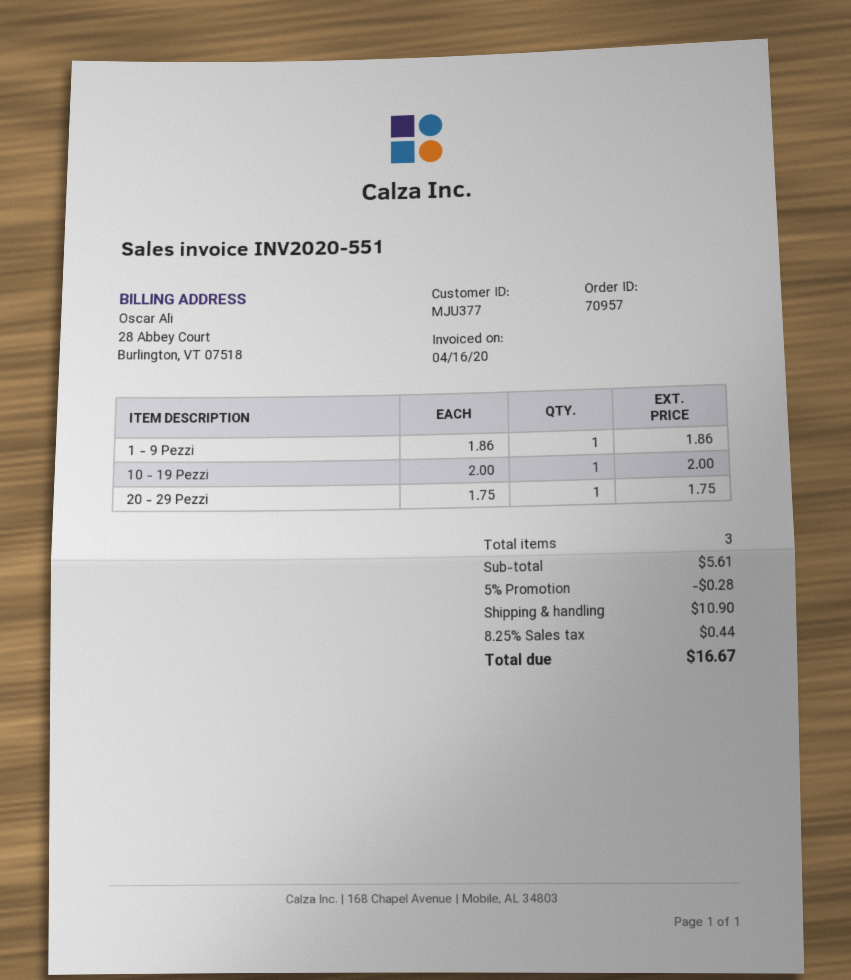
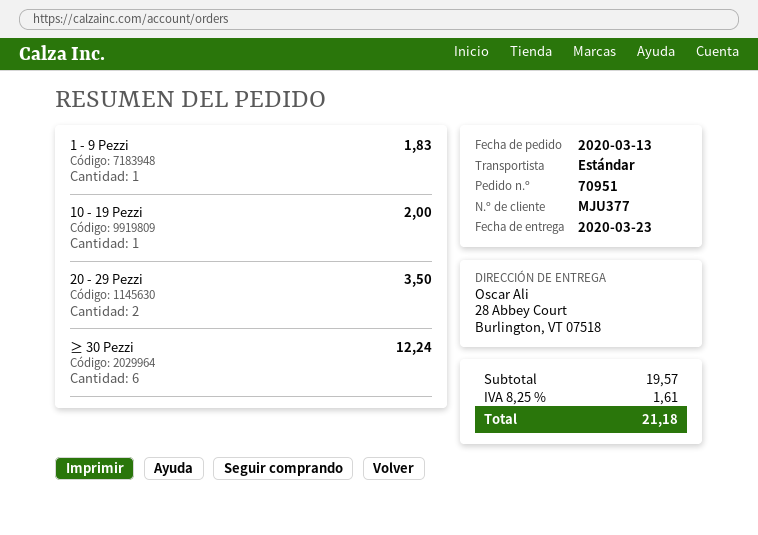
order number: 70957 -> 70951
1 - 9 Pezzi: 1 for 1.86 -> 1 for 1.83
20 - 29 Pezzi: 1 for 1.75 -> 2 for 3.50
≥ 30 Pezzi: none -> 6 for 12.24
subtotal: 5.61 -> 19.57
discount: 5% = 0.28 -> none
shipping: 10.90 -> none
tax: 8.25% = 0.44 -> 8.25% = 1.61
total: 16.67 -> 21.18

